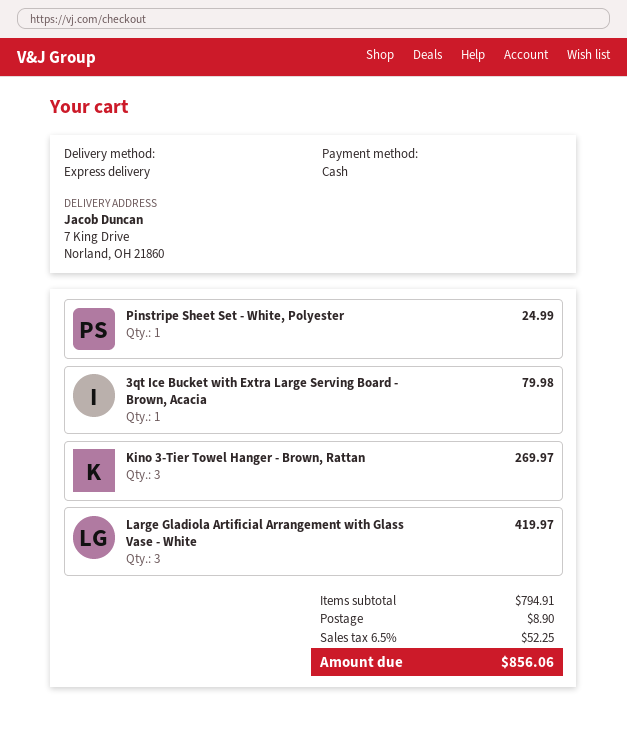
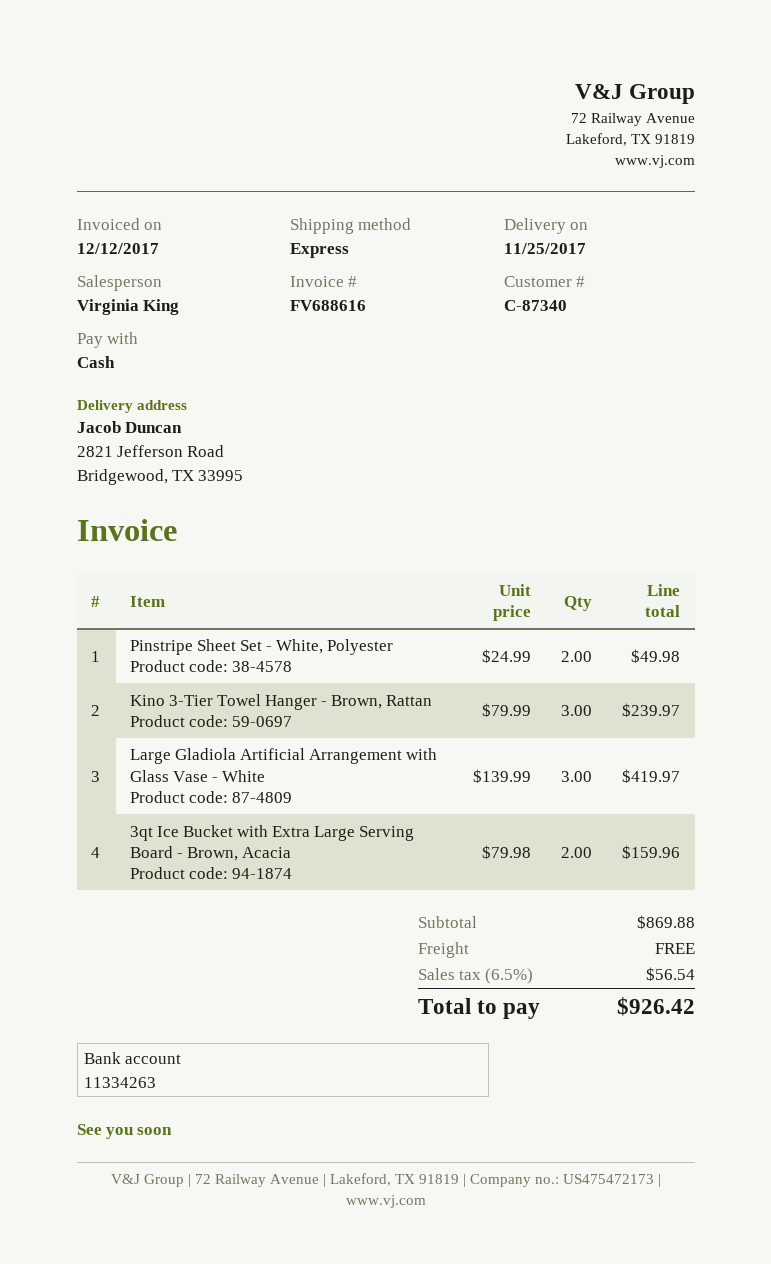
ship to: 7 King Drive, Norland, OH 21860 -> 2821 Jefferson Road, Bridgewood, TX 33995
Pinstripe Sheet Set - White, Polyester: 1 for 24.99 -> 2 for 49.98
3qt Ice Bucket with Extra Large Serving Board - Brown, Acacia: 1 for 79.98 -> 2 for 159.96
Kino 3-Tier Towel Hanger - Brown, Rattan: 3 for 269.97 -> 3 for 239.97
subtotal: 794.91 -> 869.88
shipping: 8.90 -> 0.00
tax: 6.5% = 52.25 -> 6.5% = 56.54
total: 856.06 -> 926.42

